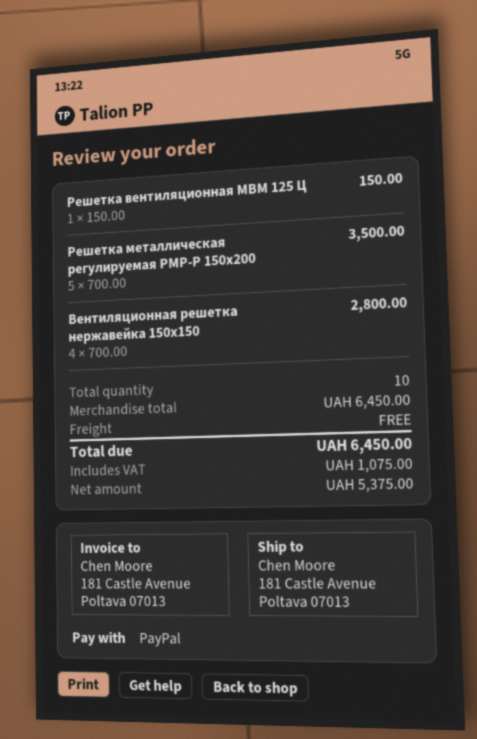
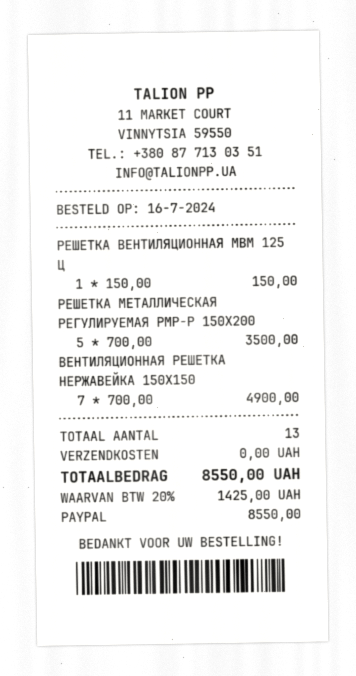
Вентиляционная решетка нержавейка 150х150: 4 x 700.00 = 2800.00 -> 7 x 700.00 = 4900.00
total quantity: 10 -> 13
tax: 1075.00 -> 1425.00
total: 6450.00 -> 8550.00

